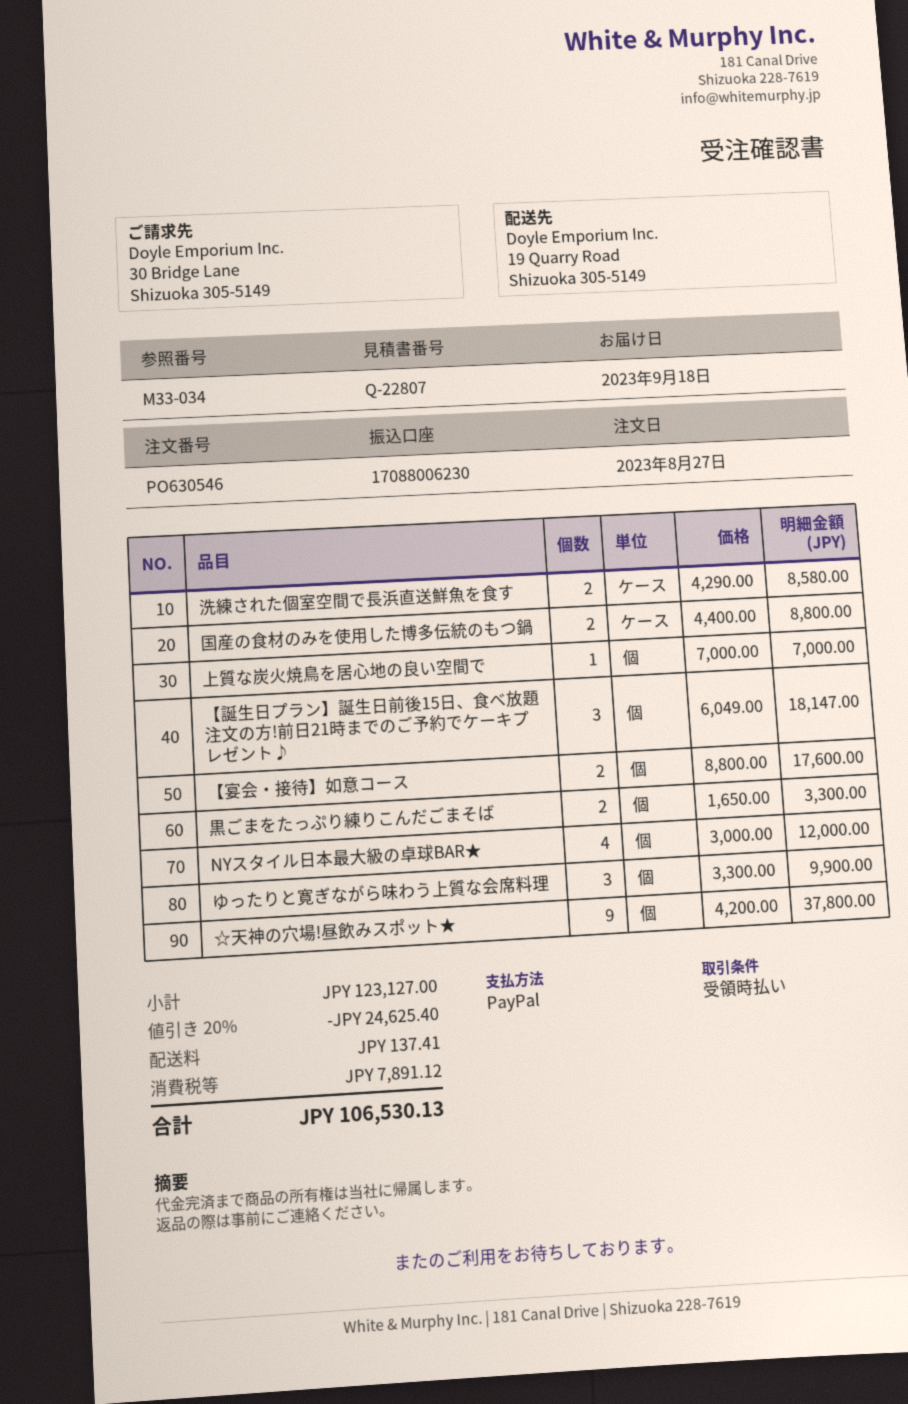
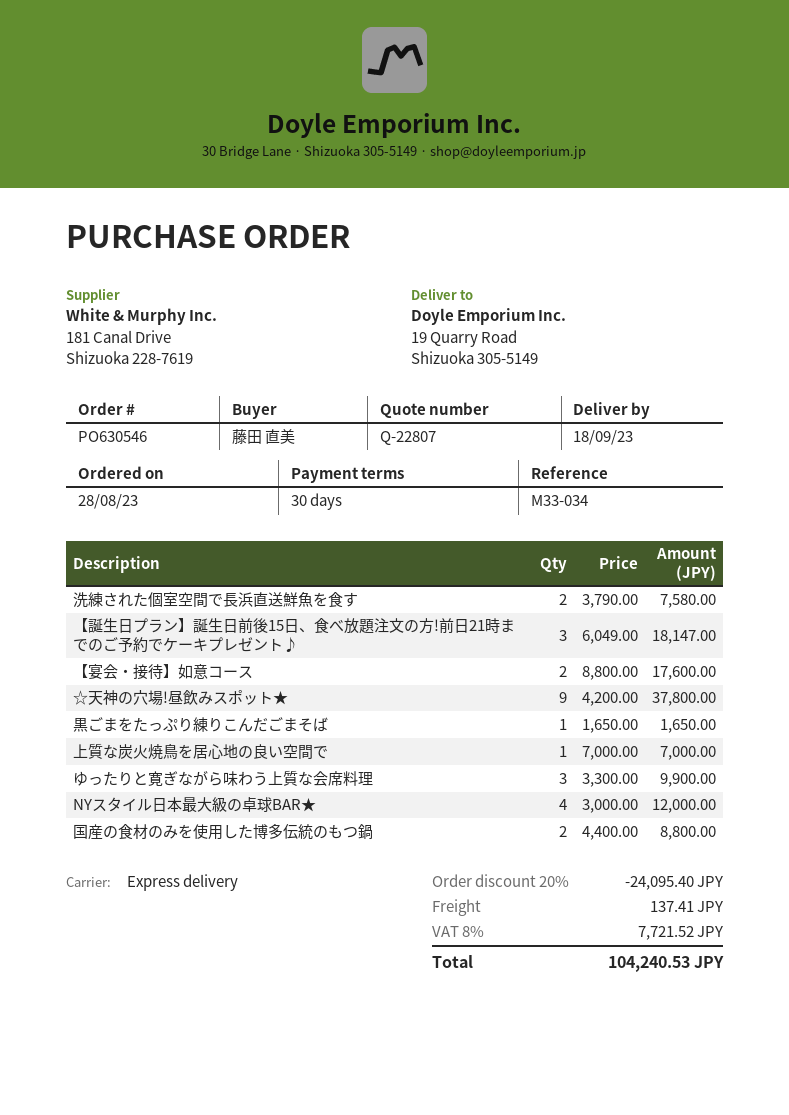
order date: 2023-08-27 -> 2023-08-28
payment terms: on receipt -> 30 days
洗練された個室空間で長浜直送鮮魚を食す: 2 x 4290.00 = 8580.00 -> 2 x 3790.00 = 7580.00
黒ごまをたっぷり練りこんだごまそば: 2 x 1650.00 = 3300.00 -> 1 x 1650.00 = 1650.00
discount: 20% = 24625.40 -> 20% = 24095.40
tax: 7891.12 -> 7721.52
total: 106530.13 -> 104240.53

